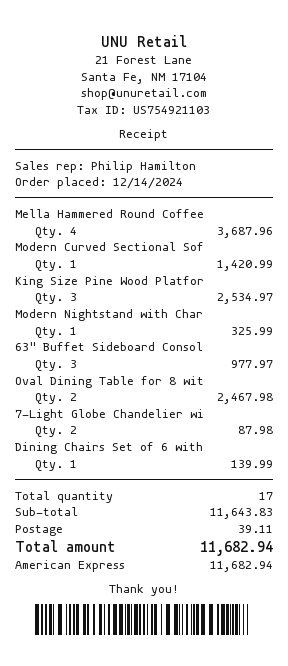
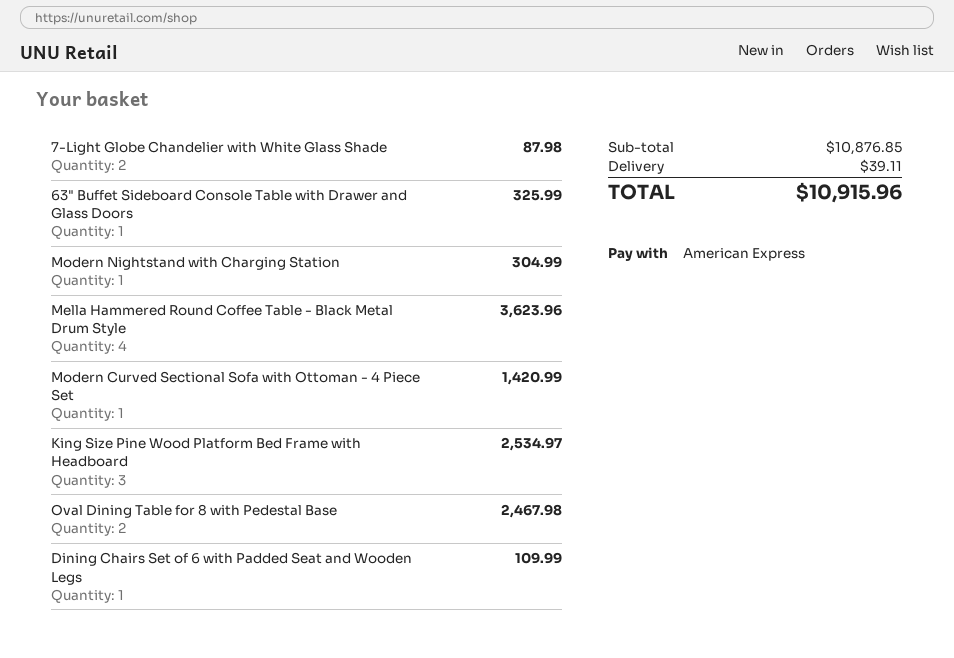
Mella Hammered Round Coffee: 4 for 3687.96 -> 4 for 3623.96
Modern Nightstand with Char: 1 for 325.99 -> 1 for 304.99
63" Buffet Sideboard Consol: 3 for 977.97 -> 1 for 325.99
Dining Chairs Set of 6 with: 1 for 139.99 -> 1 for 109.99
subtotal: 11643.83 -> 10876.85
total: 11682.94 -> 10915.96

